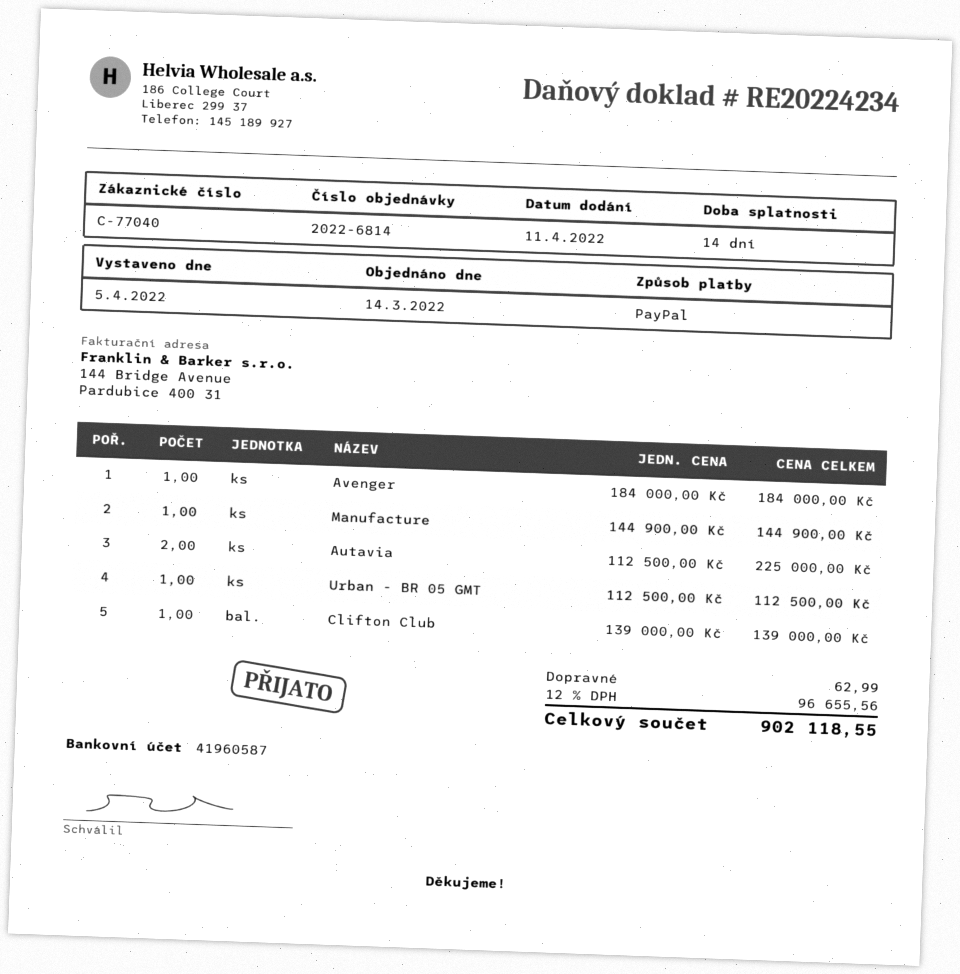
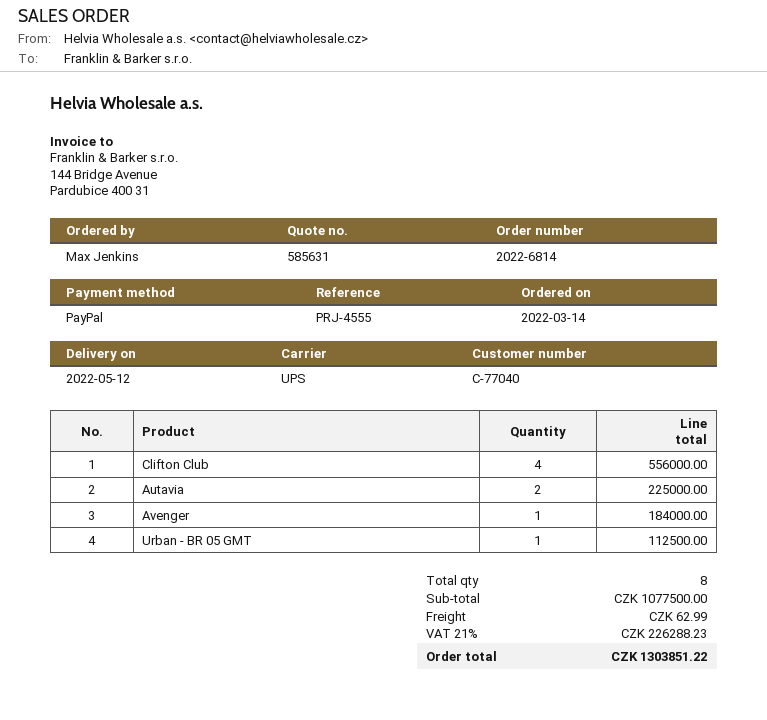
delivery date: 2022-04-11 -> 2022-05-12
Manufacture: 1 for 144900.00 -> none
Clifton Club: 1 for 139000.00 -> 4 for 556000.00
tax: 12% = 96655.56 -> 21% = 226288.23
total: 902118.55 -> 1303851.22

